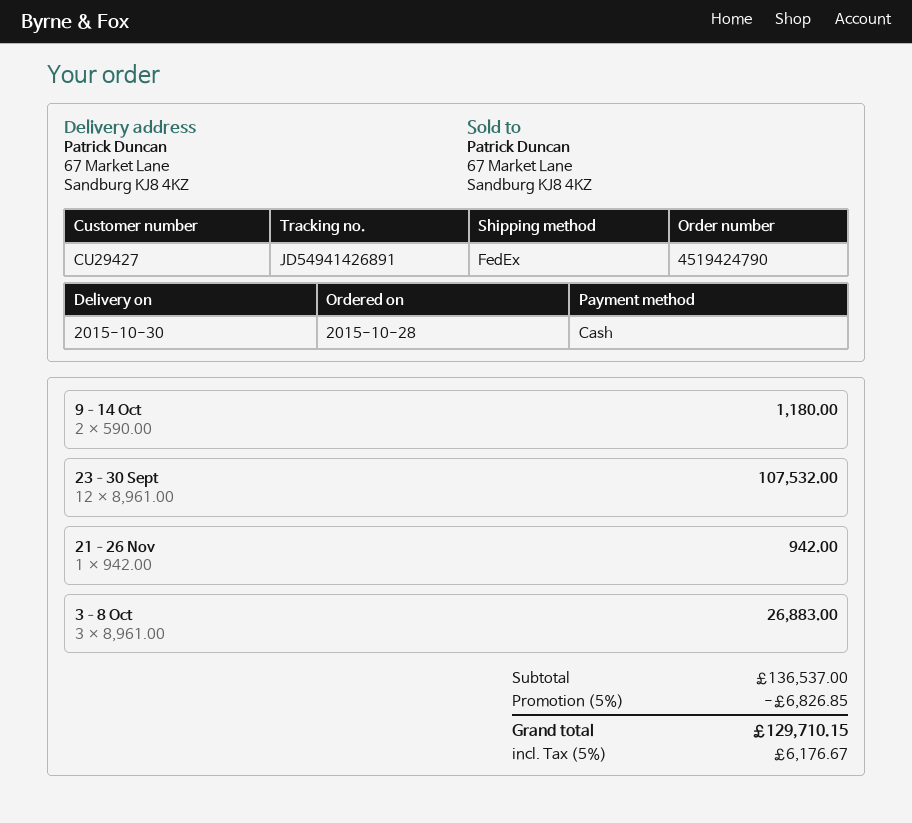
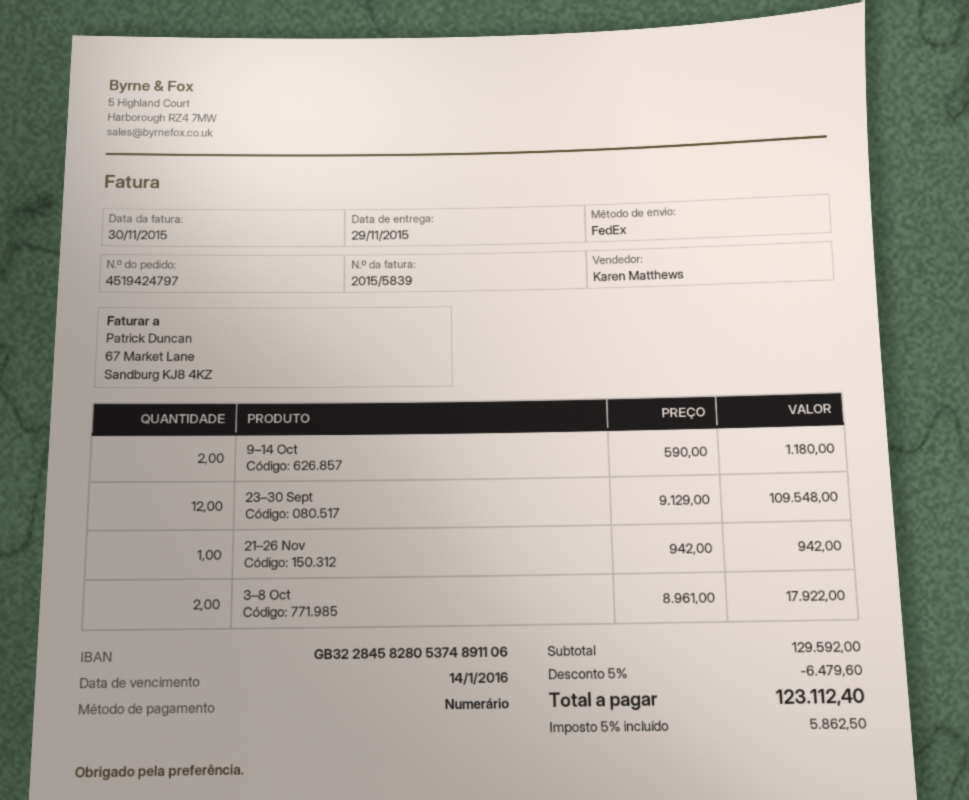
order number: 4519424790 -> 4519424797
delivery date: 2015-10-30 -> 2015-11-29
23–30 Sept: 12 x 8961.00 = 107532.00 -> 12 x 9129.00 = 109548.00
3–8 Oct: 3 x 8961.00 = 26883.00 -> 2 x 8961.00 = 17922.00
subtotal: 136537.00 -> 129592.00
discount: 5% = 6826.85 -> 5% = 6479.60
tax: 5% = 6176.67 -> 5% = 5862.50
total: 129710.15 -> 123112.40

